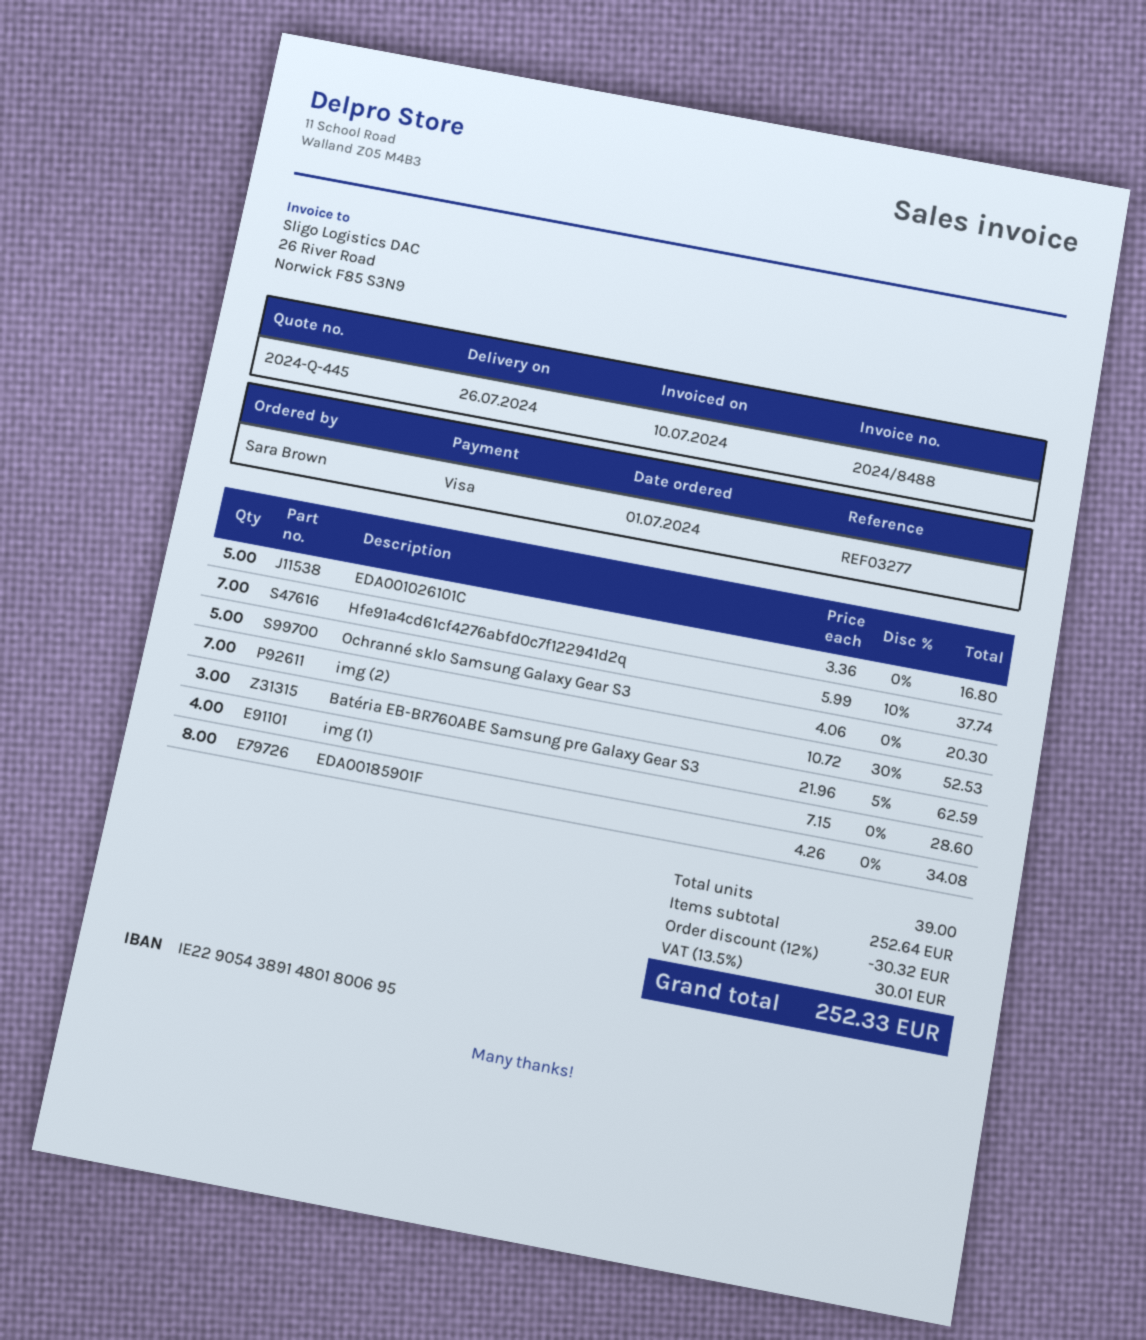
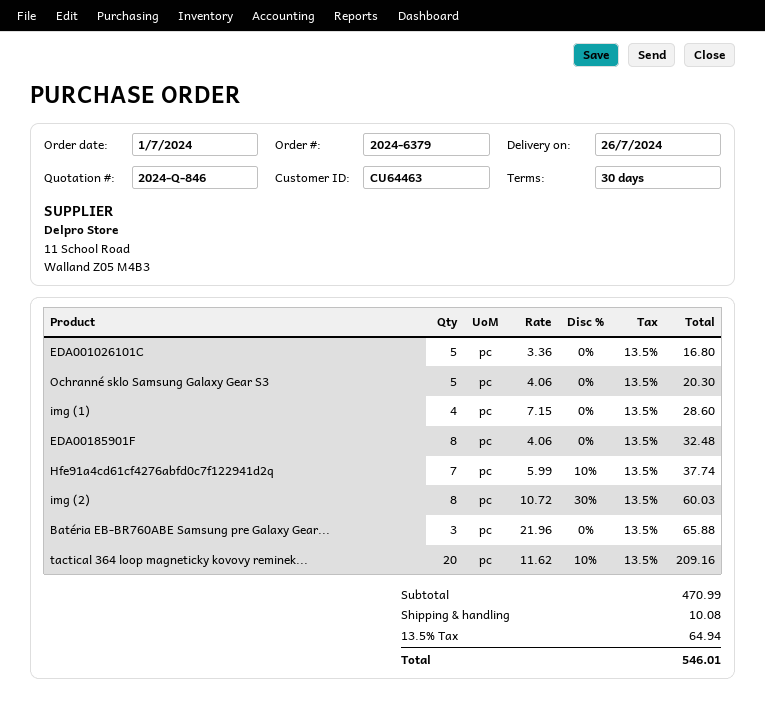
quote number: 2024-Q-445 -> 2024-Q-846
img (2): 7 x 10.72 - 30% = 52.53 -> 8 x 10.72 - 30% = 60.03
Batéria EB-BR760ABE Samsung pre Galaxy Gear S3: 3 x 21.96 - 5% = 62.59 -> 3 x 21.96 = 65.88
EDA00185901F: 8 x 4.26 = 34.08 -> 8 x 4.06 = 32.48
tactical 364 loop magneticky kovovy reminek...: none -> 20 x 11.62 - 10% = 209.16
subtotal: 252.64 -> 470.99
discount: 12% = 30.32 -> none
shipping: none -> 10.08
tax: 13.5% = 30.01 -> 13.5% = 64.94
total: 252.33 -> 546.01

